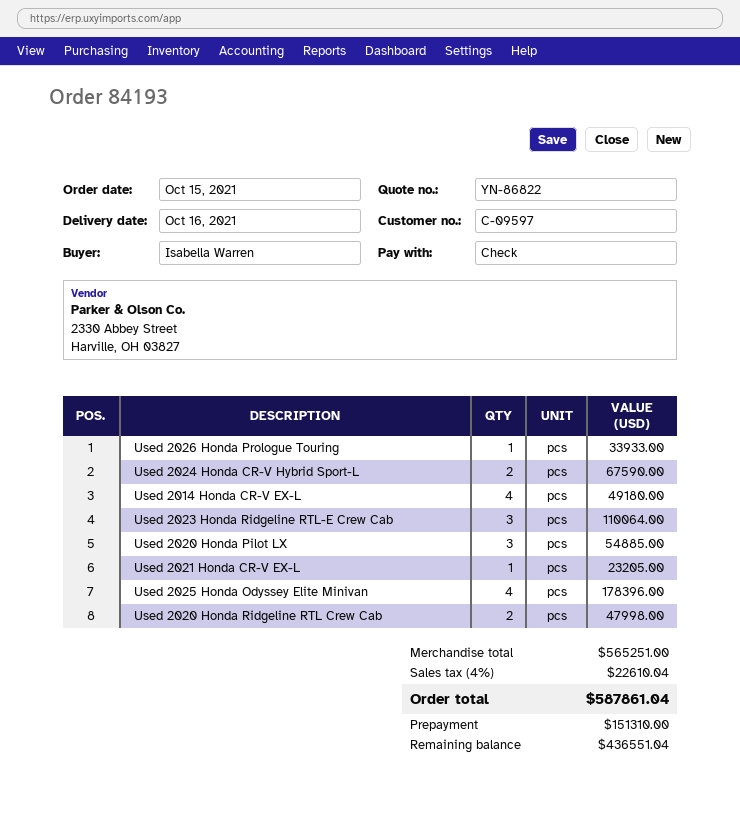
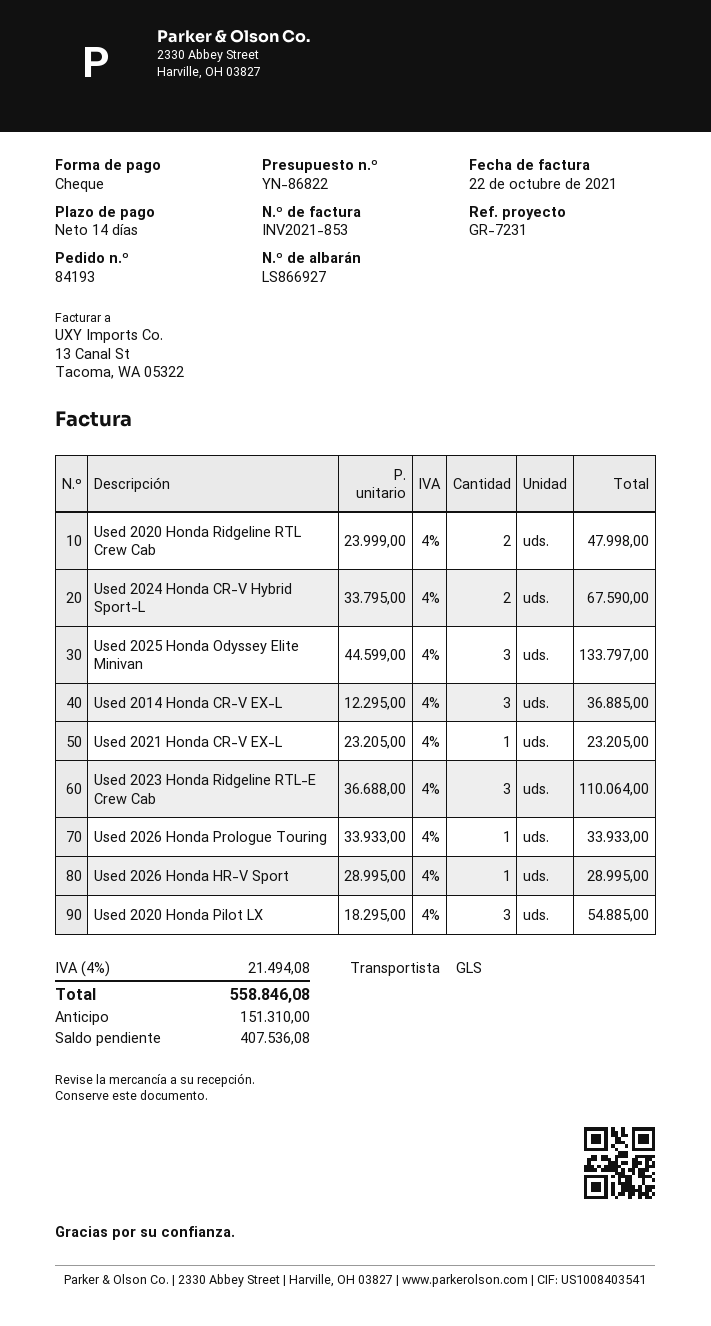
Used 2014 Honda CR-V EX-L: 4 for 49180.00 -> 3 for 36885.00
Used 2025 Honda Odyssey Elite Minivan: 4 for 178396.00 -> 3 for 133797.00
Used 2026 Honda HR-V Sport: none -> 1 for 28995.00
tax: 4% = 22610.04 -> 4% = 21494.08
total: 587861.04 -> 558846.08
balance: 436551.04 -> 407536.08

